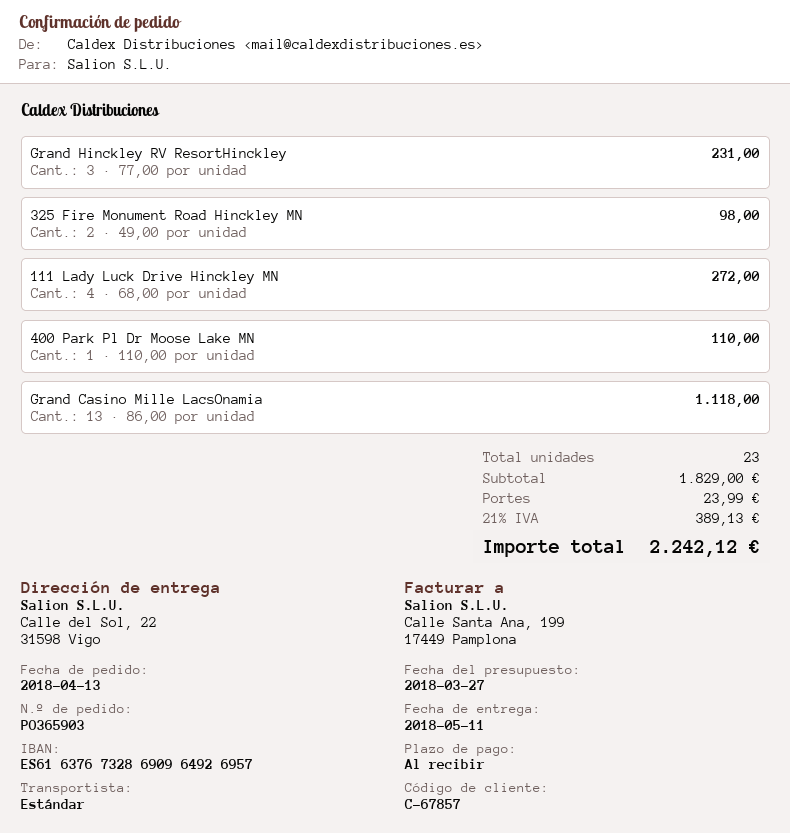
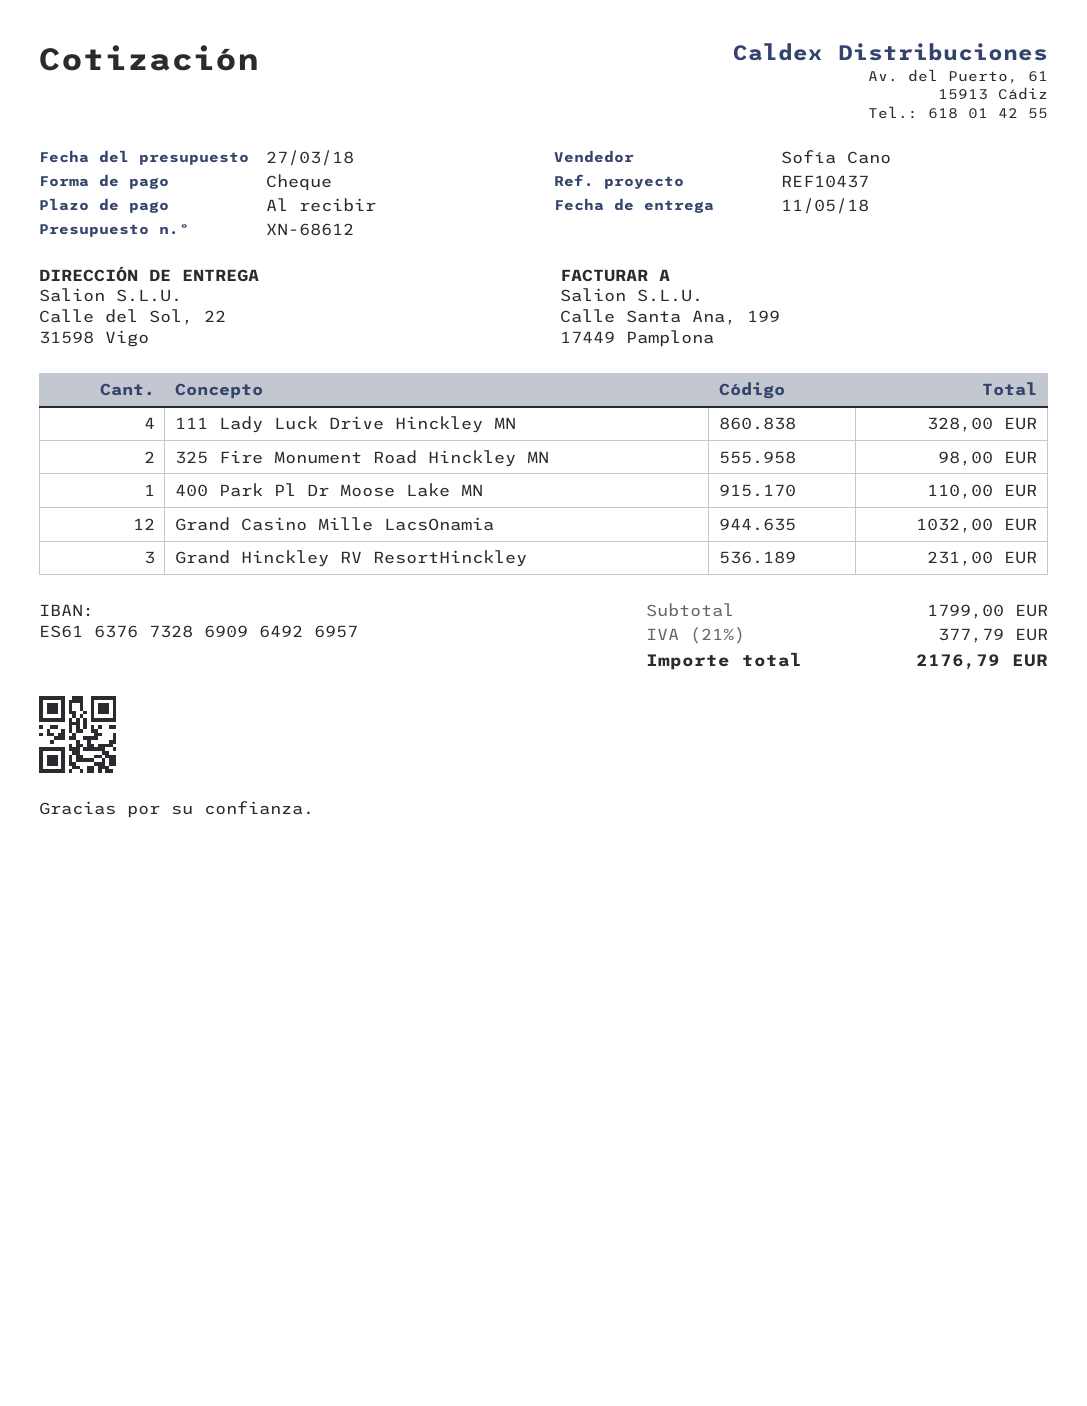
111 Lady Luck Drive Hinckley MN: 4 for 272.00 -> 4 for 328.00
Grand Casino Mille LacsOnamia: 13 for 1118.00 -> 12 for 1032.00
subtotal: 1829.00 -> 1799.00
shipping: 23.99 -> none
tax: 21% = 389.13 -> 21% = 377.79
total: 2242.12 -> 2176.79

